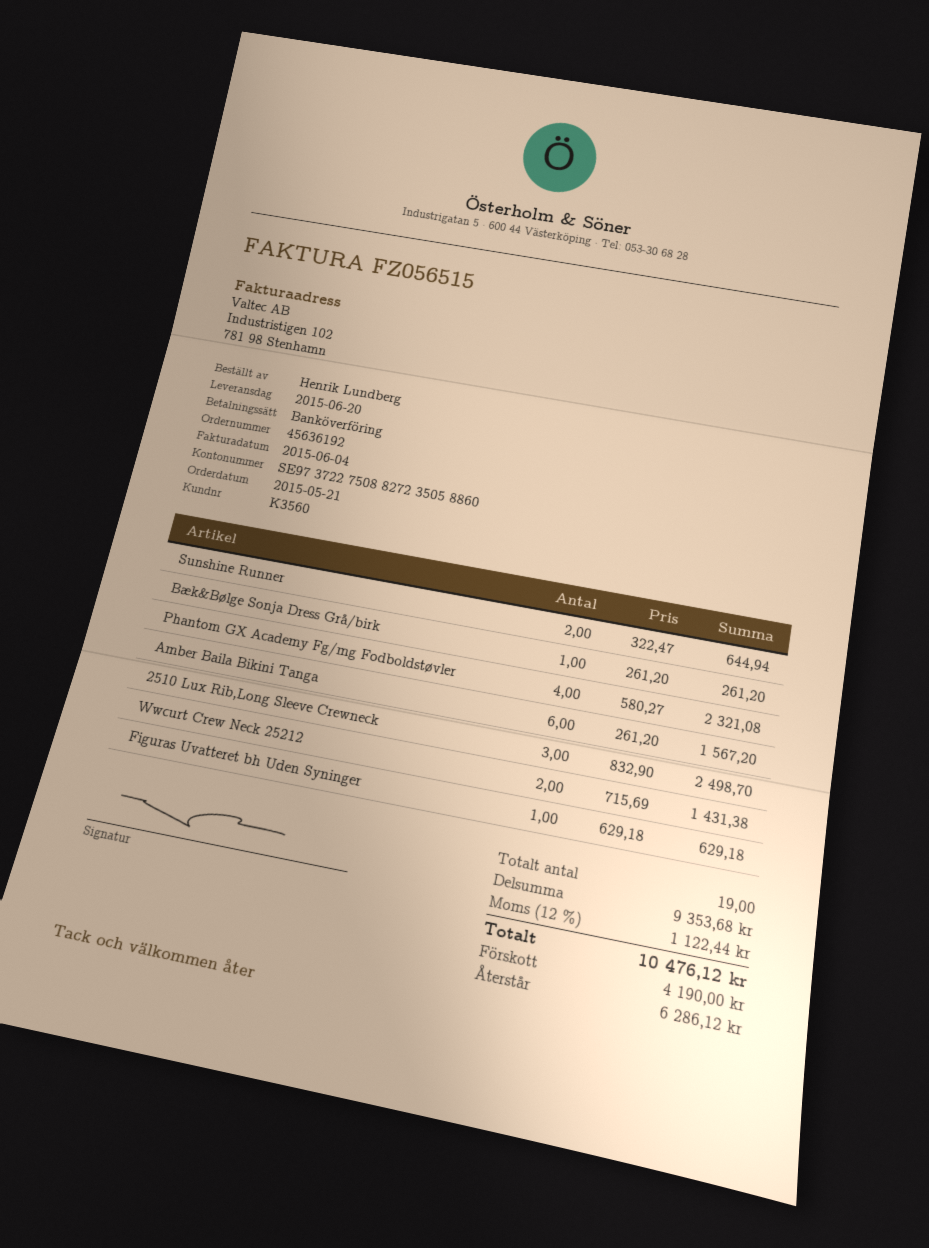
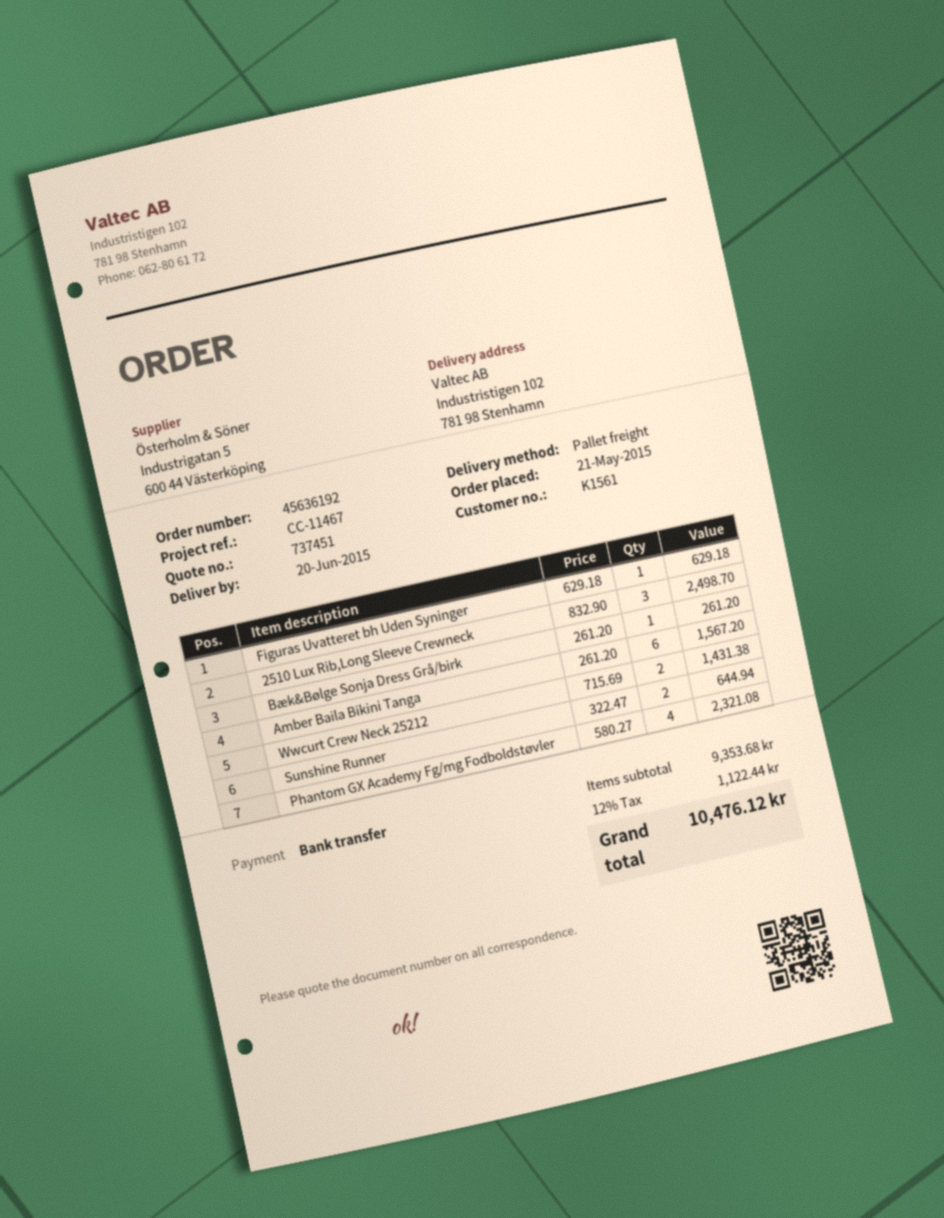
customer number: K3560 -> K1561

